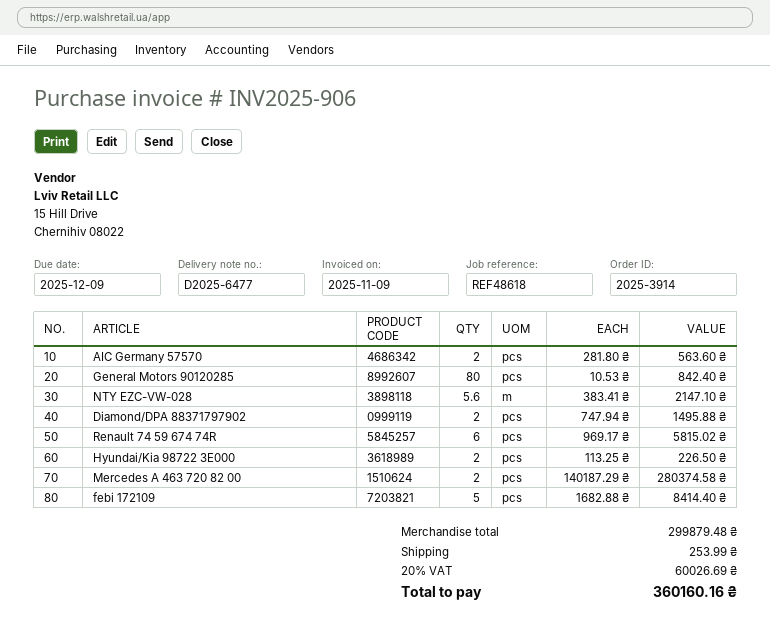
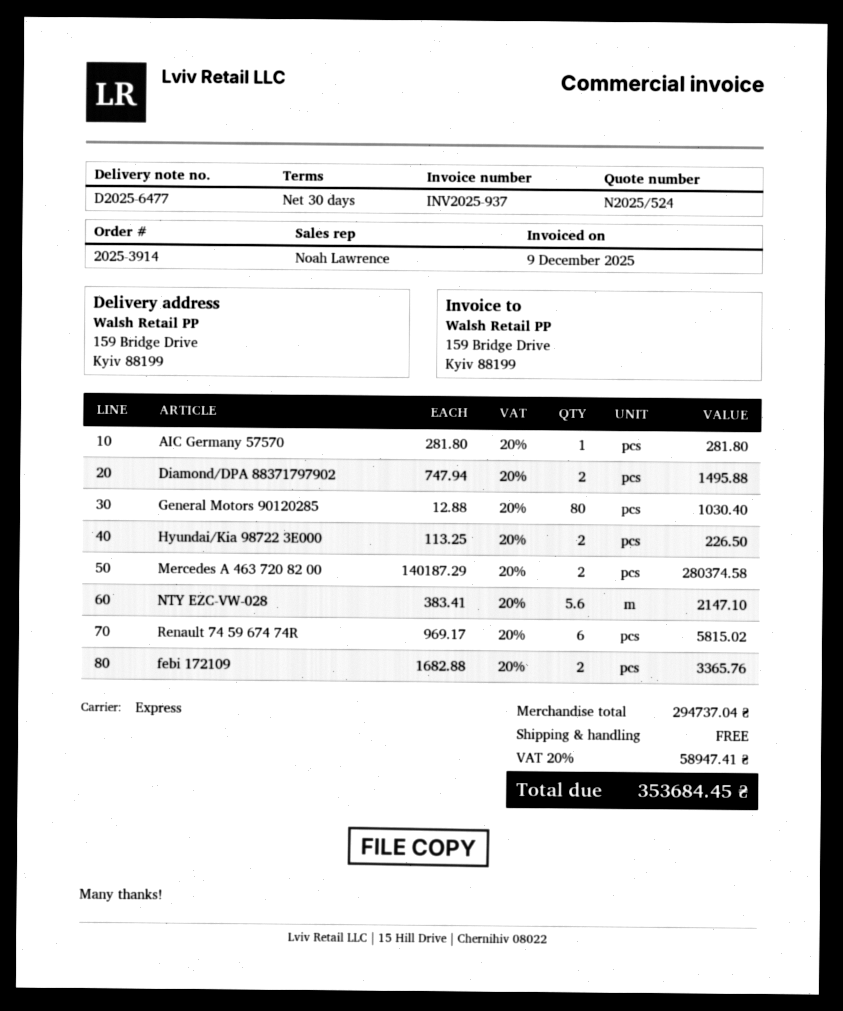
invoice number: INV2025-906 -> INV2025-937
invoice date: 2025-11-09 -> 2025-12-09
AIC Germany 57570: 2 x 281.80 = 563.60 -> 1 x 281.80 = 281.80
General Motors 90120285: 80 x 10.53 = 842.40 -> 80 x 12.88 = 1030.40
febi 172109: 5 x 1682.88 = 8414.40 -> 2 x 1682.88 = 3365.76
subtotal: 299879.48 -> 294737.04
shipping: 253.99 -> 0.00
tax: 20% = 60026.69 -> 20% = 58947.41
total: 360160.16 -> 353684.45

